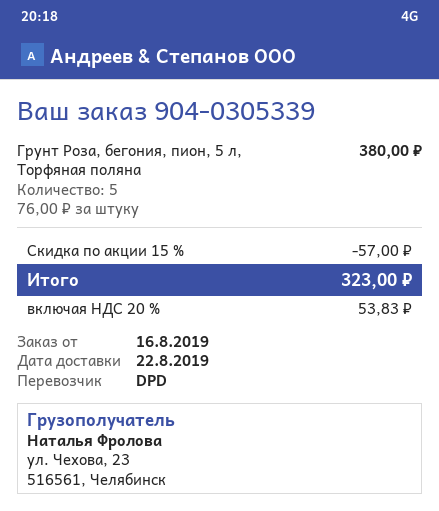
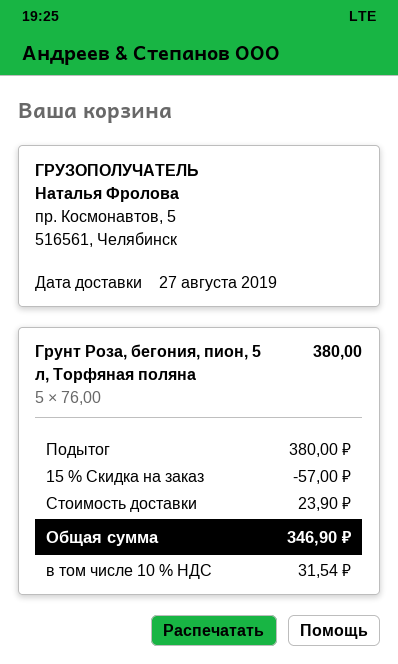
delivery date: 2019-08-22 -> 2019-08-27
ship to: ул. Чехова, 23, 516561, Челябинск -> пр. Космонавтов, 5, 516561, Челябинск
shipping: none -> 23.90
tax: 20% = 53.83 -> 10% = 31.54
total: 323.00 -> 346.90

